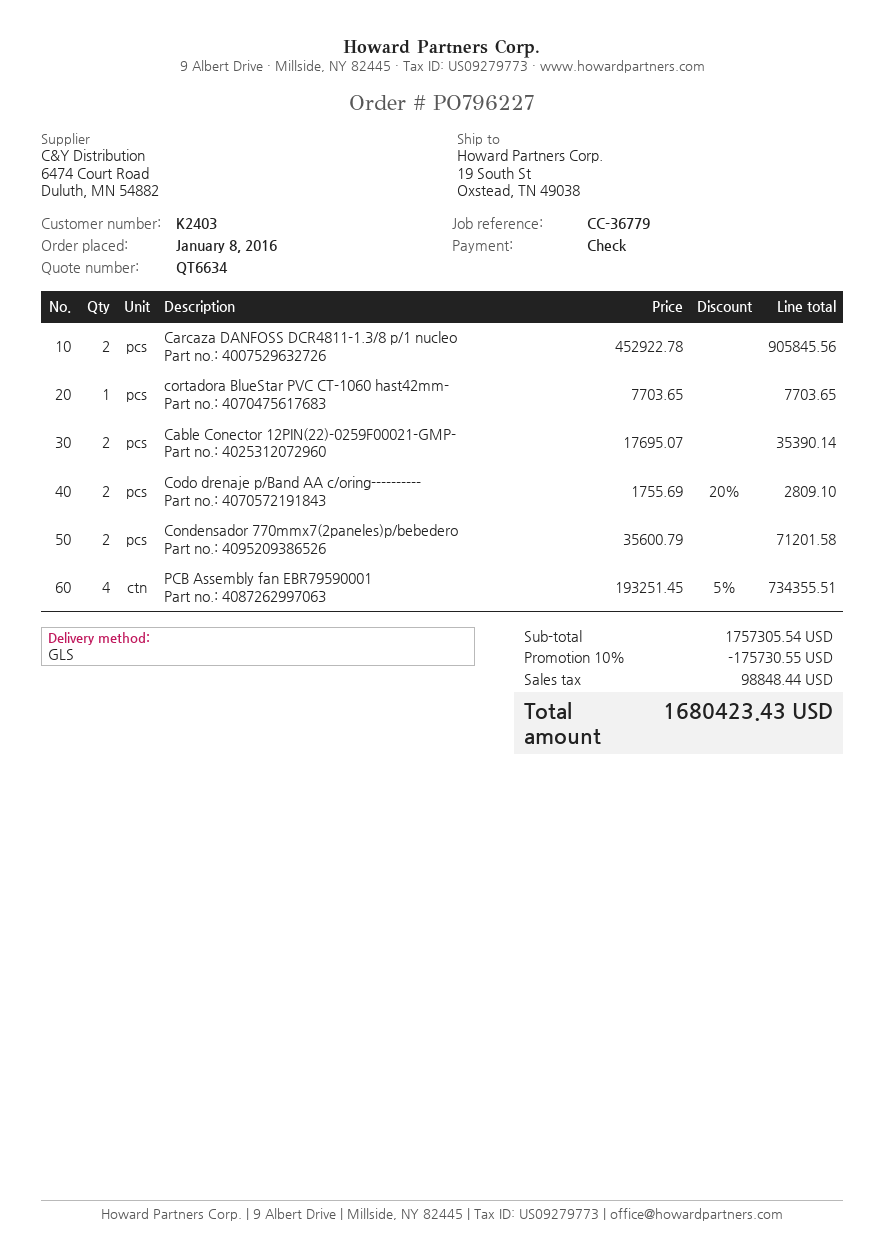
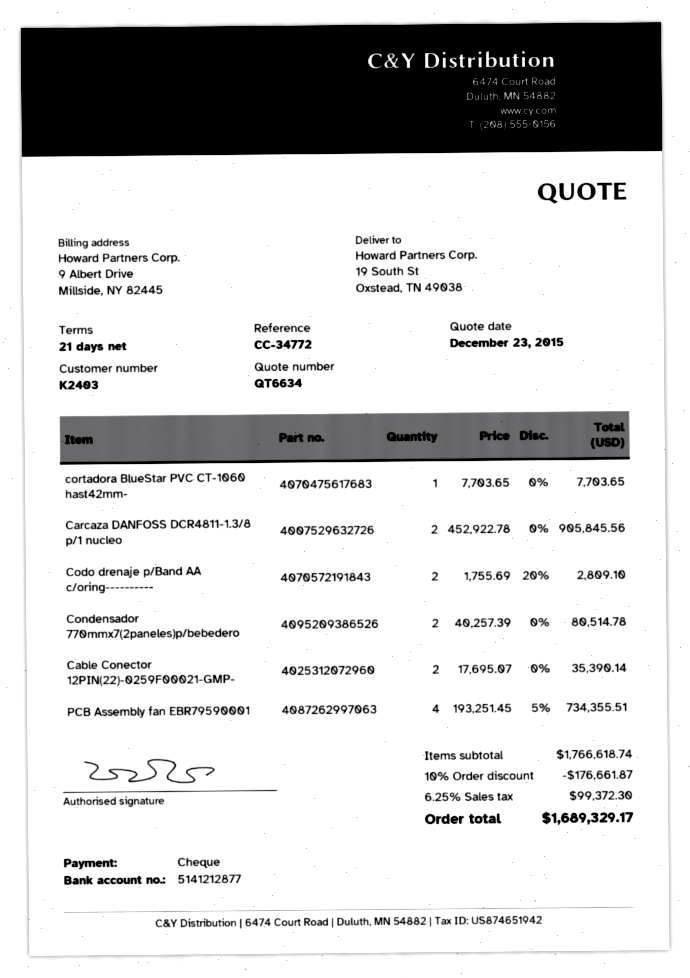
reference: CC-36779 -> CC-34772
Condensador 770mmx7(2paneles)p/bebedero: 2 x 35600.79 = 71201.58 -> 2 x 40257.39 = 80514.78
subtotal: 1757305.54 -> 1766618.74
discount: 10% = 175730.55 -> 10% = 176661.87
tax: 98848.44 -> 99372.30
total: 1680423.43 -> 1689329.17

